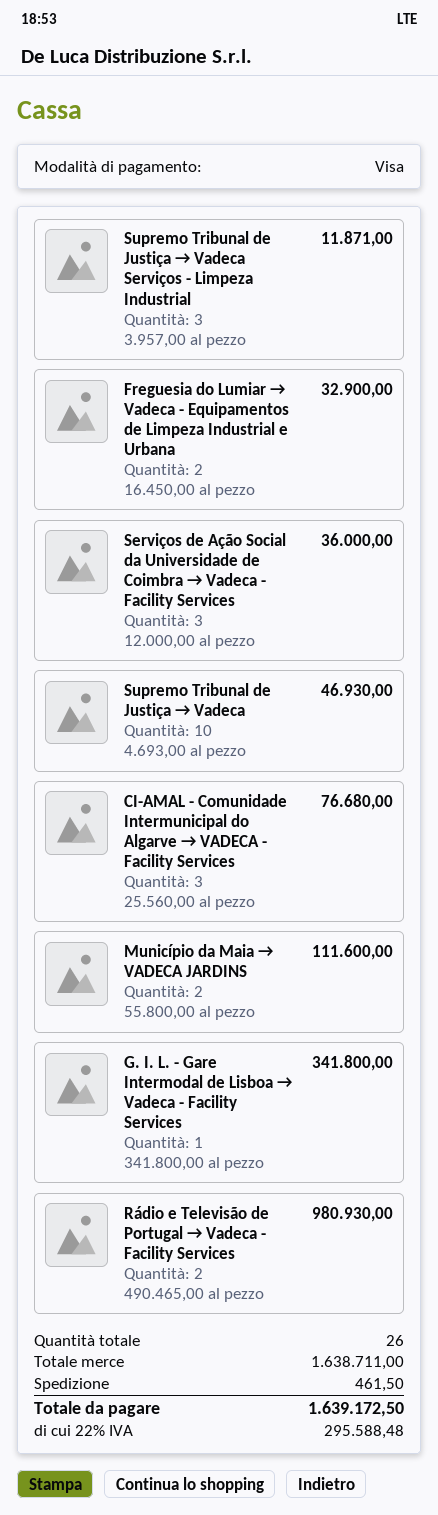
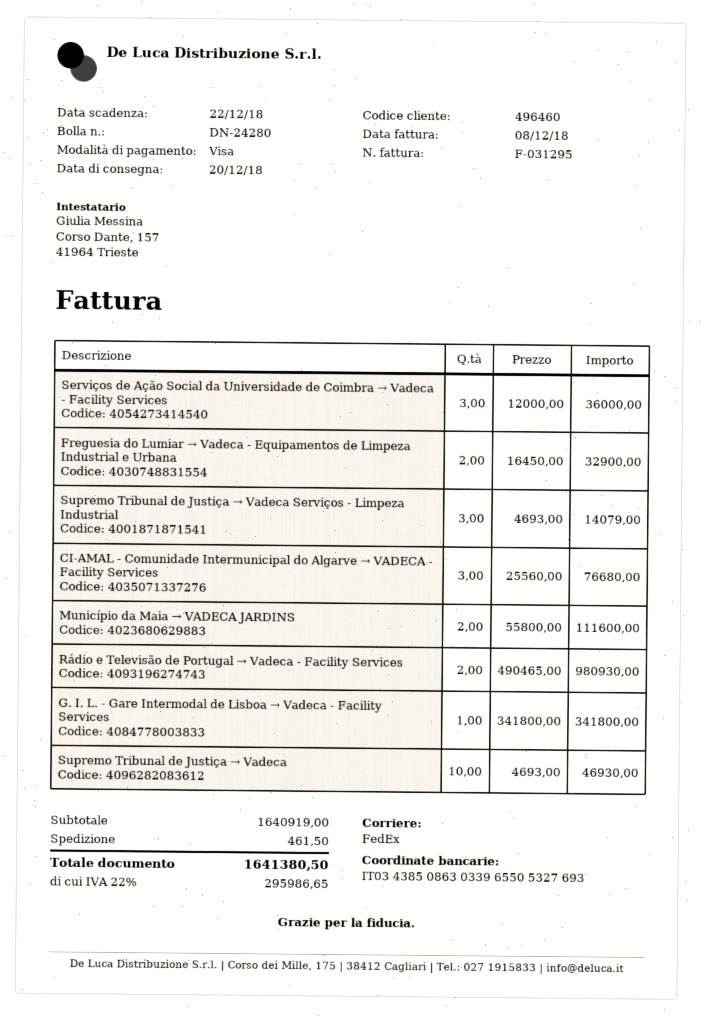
Supremo Tribunal de Justiça → Vadeca Serviços - Limpeza Industrial: 3 x 3957.00 = 11871.00 -> 3 x 4693.00 = 14079.00
subtotal: 1638711.00 -> 1640919.00
tax: 22% = 295588.48 -> 22% = 295986.65
total: 1639172.50 -> 1641380.50

